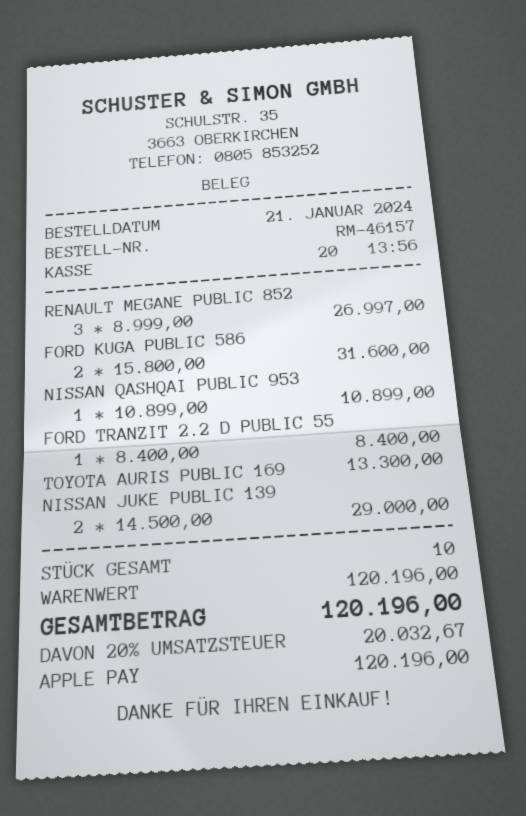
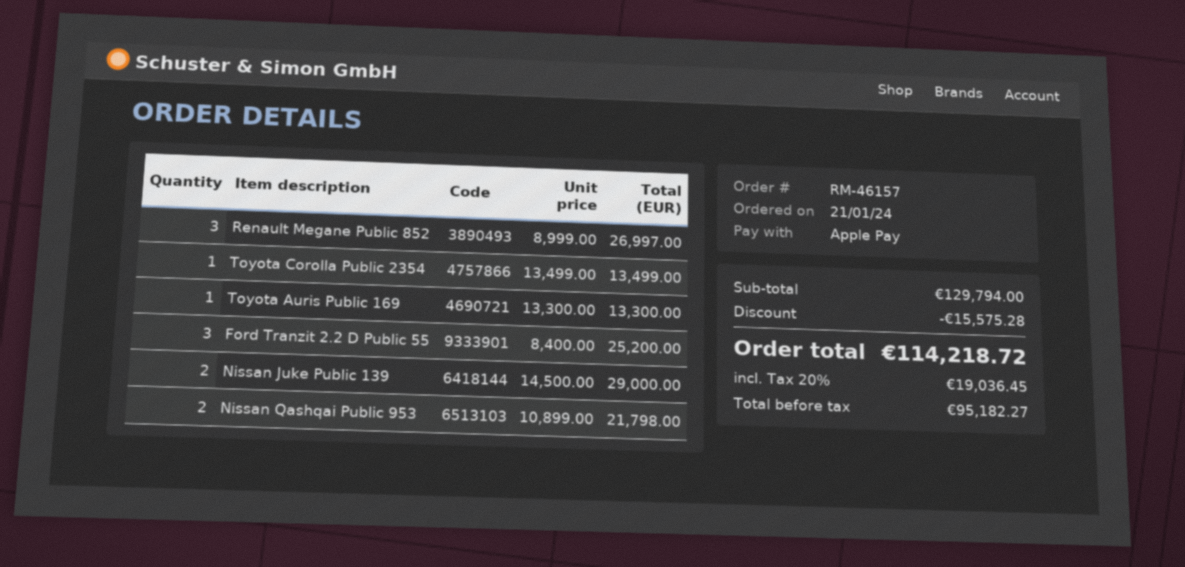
FORD KUGA PUBLIC 586: 2 x 15800.00 = 31600.00 -> none
NISSAN QASHQAI PUBLIC 953: 1 x 10899.00 = 10899.00 -> 2 x 10899.00 = 21798.00
FORD TRANZIT 2.2 D PUBLIC 55: 1 x 8400.00 = 8400.00 -> 3 x 8400.00 = 25200.00
Toyota Corolla Public 2354: none -> 1 x 13499.00 = 13499.00
subtotal: 120196.00 -> 129794.00
discount: none -> 15575.28
tax: 20% = 20032.67 -> 20% = 19036.45
total: 120196.00 -> 114218.72

